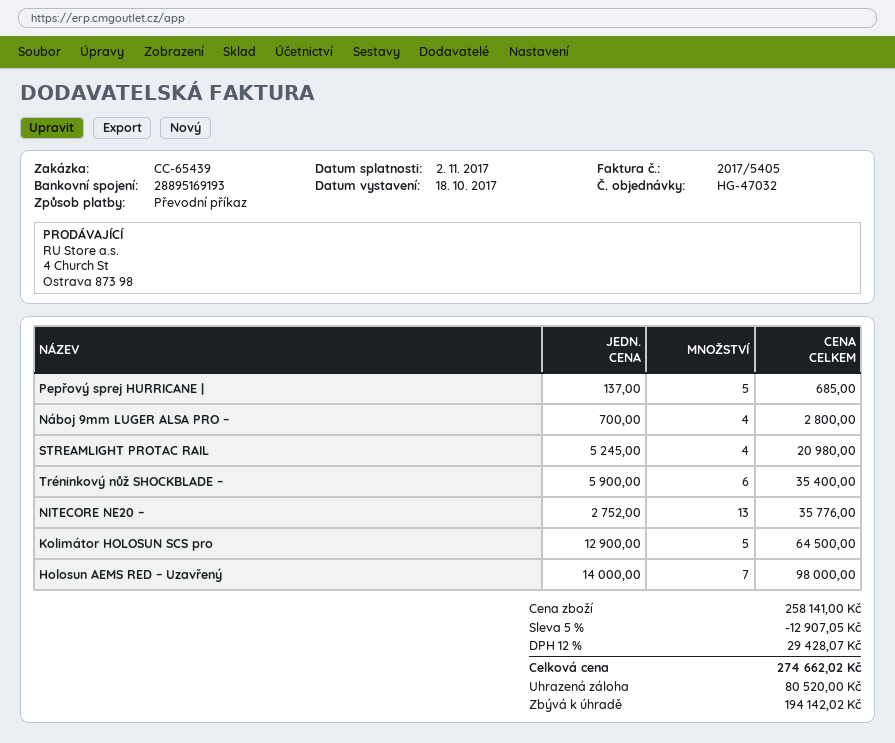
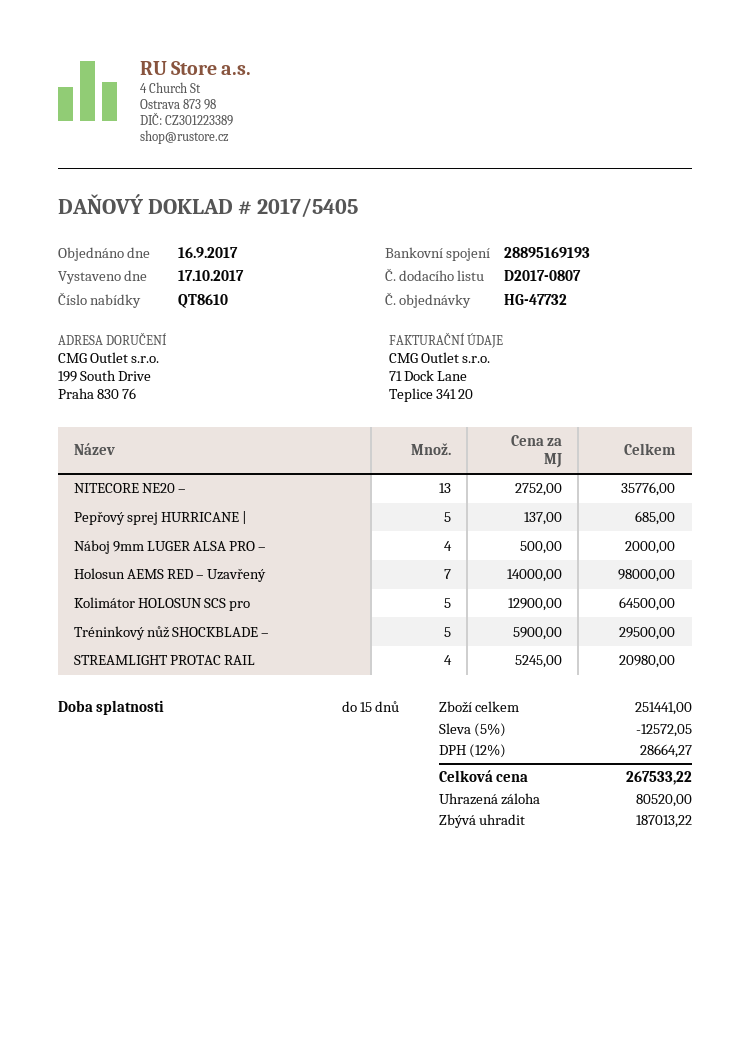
order number: HG-47032 -> HG-47732
invoice date: 2017-10-18 -> 2017-10-17
Náboj 9mm LUGER ALSA PRO –: 4 x 700.00 = 2800.00 -> 4 x 500.00 = 2000.00
Tréninkový nůž SHOCKBLADE –: 6 x 5900.00 = 35400.00 -> 5 x 5900.00 = 29500.00
subtotal: 258141.00 -> 251441.00
discount: 5% = 12907.05 -> 5% = 12572.05
tax: 12% = 29428.07 -> 12% = 28664.27
total: 274662.02 -> 267533.22
balance: 194142.02 -> 187013.22

